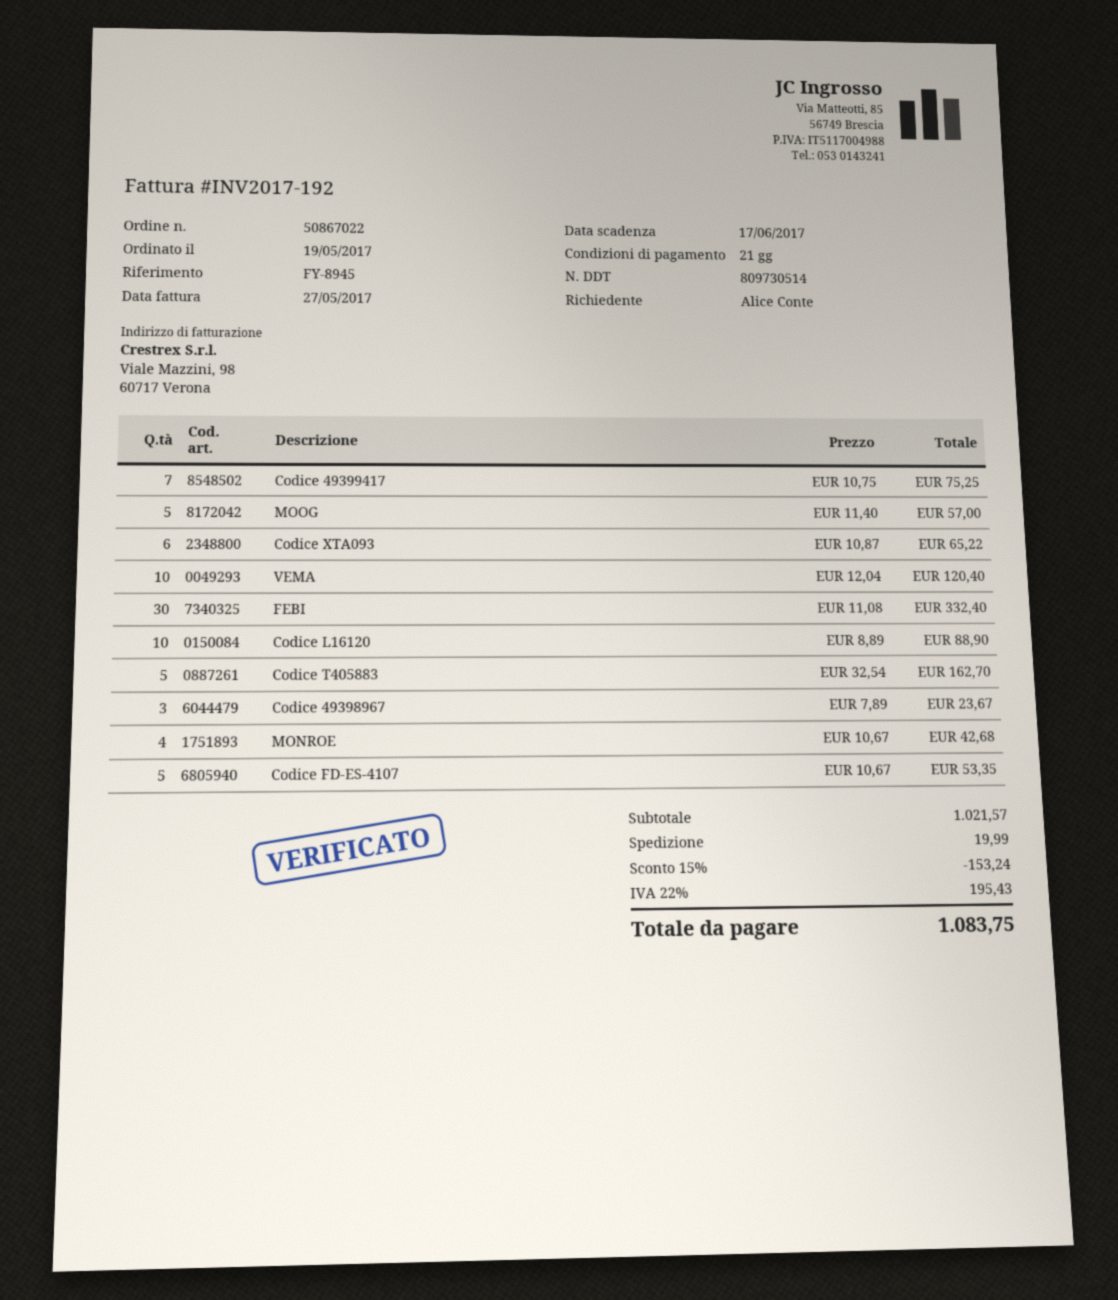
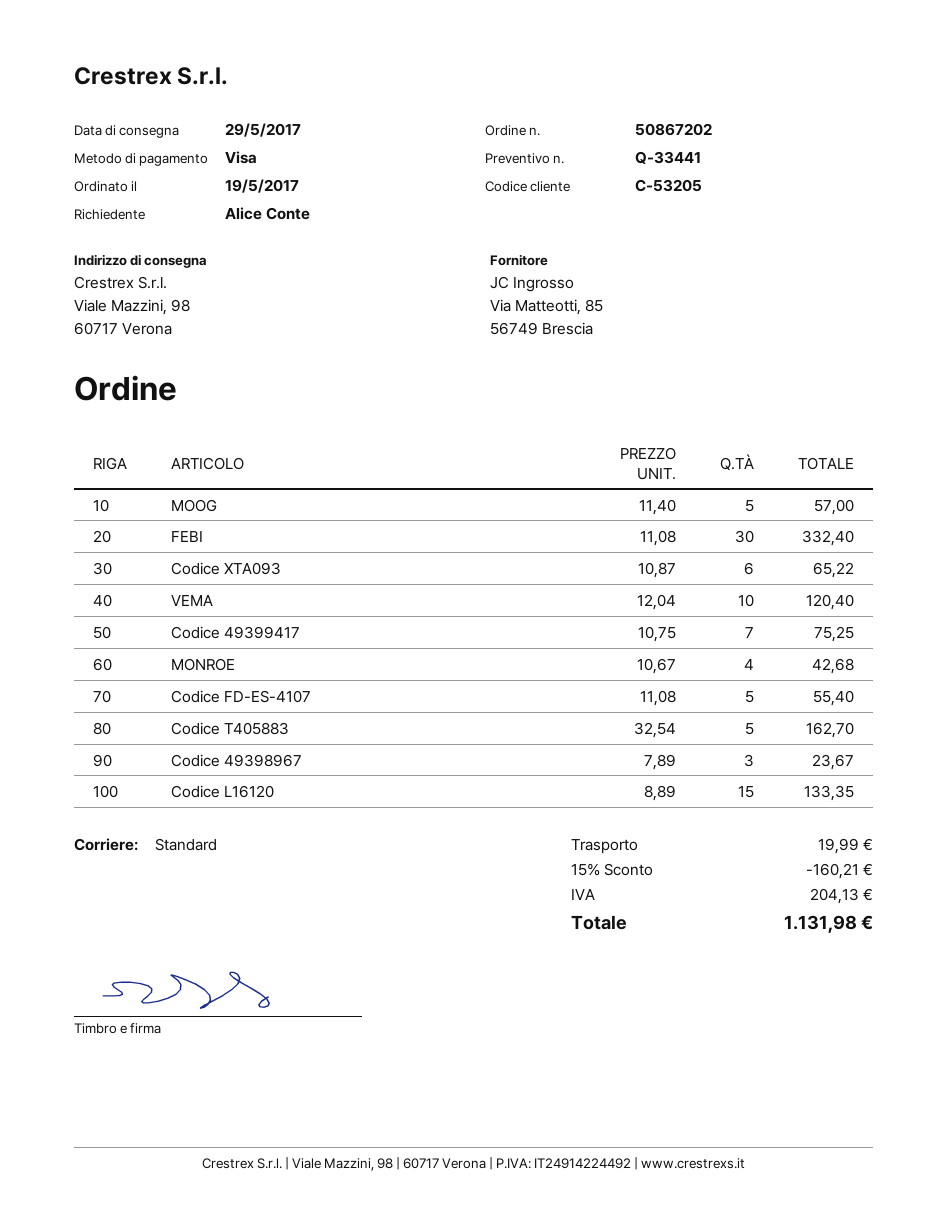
order number: 50867022 -> 50867202
Codice L16120: 10 x 8.89 = 88.90 -> 15 x 8.89 = 133.35
Codice FD-ES-4107: 5 x 10.67 = 53.35 -> 5 x 11.08 = 55.40
discount: 15% = 153.24 -> 15% = 160.21
tax: 195.43 -> 204.13
total: 1083.75 -> 1131.98

